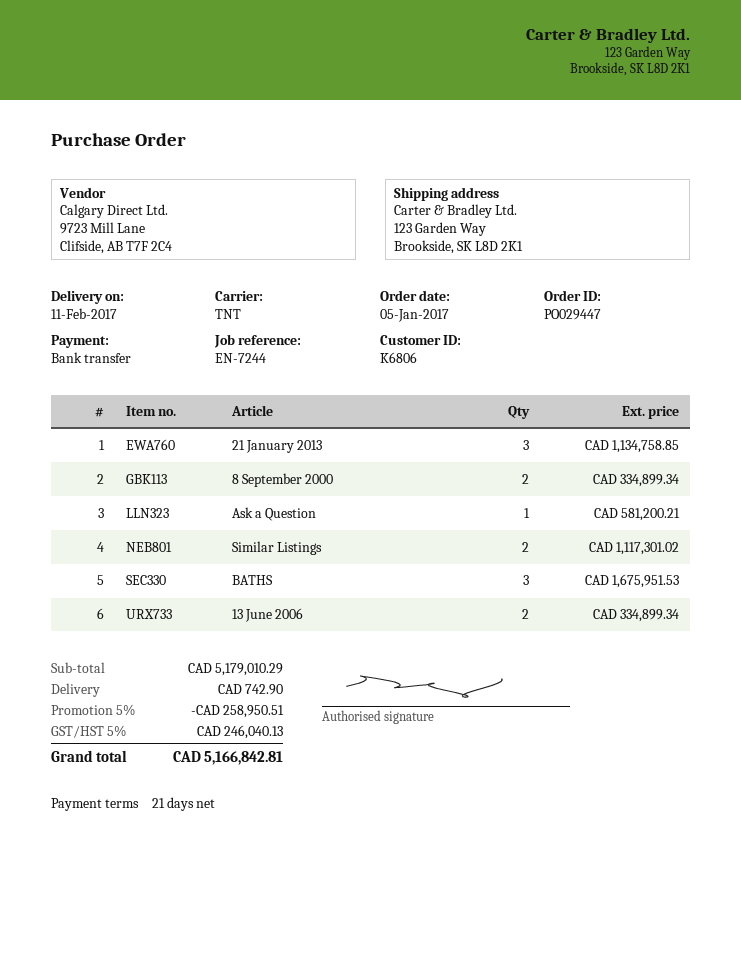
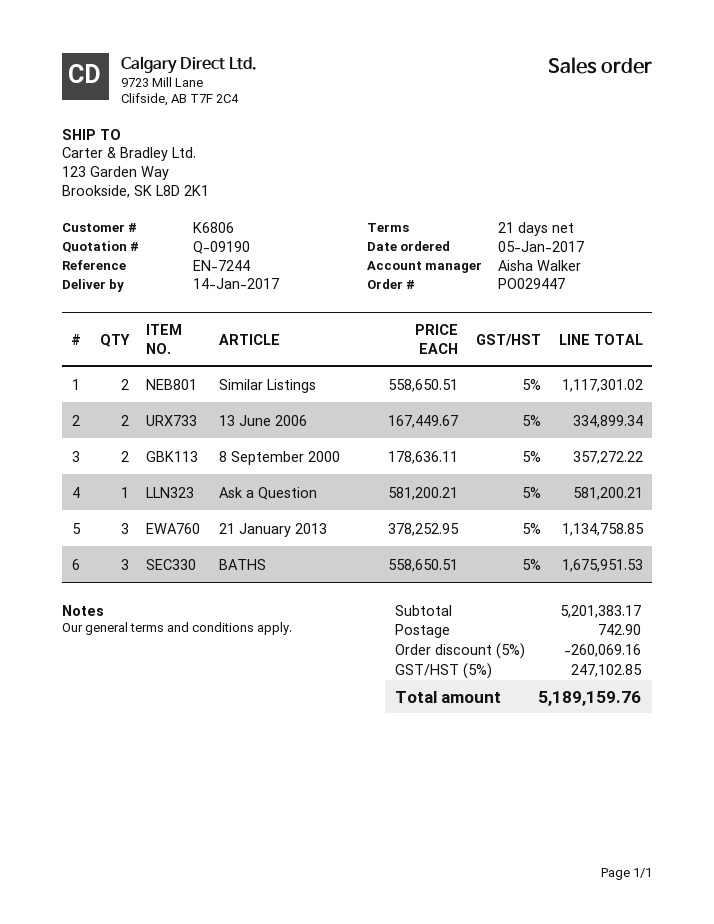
delivery date: 2017-02-11 -> 2017-01-14
8 September 2000: 2 for 334899.34 -> 2 for 357272.22
subtotal: 5179010.29 -> 5201383.17
discount: 5% = 258950.51 -> 5% = 260069.16
tax: 5% = 246040.13 -> 5% = 247102.85
total: 5166842.81 -> 5189159.76

